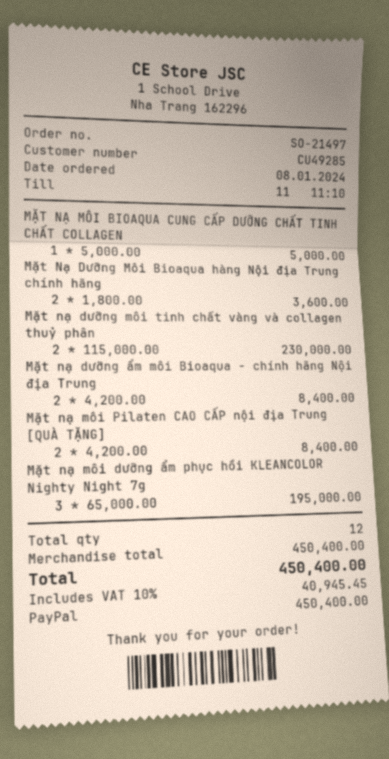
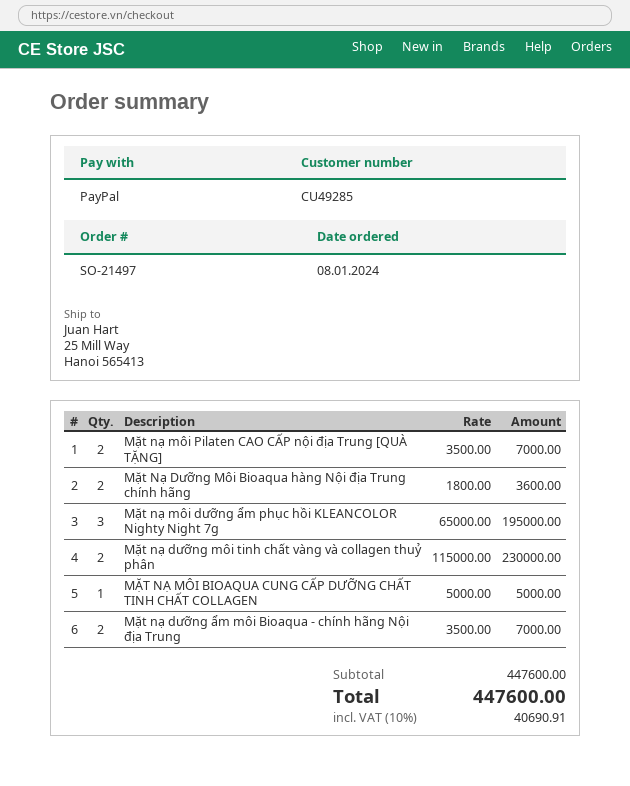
Mặt nạ dưỡng ẩm môi Bioaqua - chính hãng Nội địa Trung: 2 x 4200.00 = 8400.00 -> 2 x 3500.00 = 7000.00
Mặt nạ môi Pilaten CAO CẤP nội địa Trung [QUÀ TẶNG]: 2 x 4200.00 = 8400.00 -> 2 x 3500.00 = 7000.00
subtotal: 450400.00 -> 447600.00
tax: 10% = 40945.45 -> 10% = 40690.91
total: 450400.00 -> 447600.00

